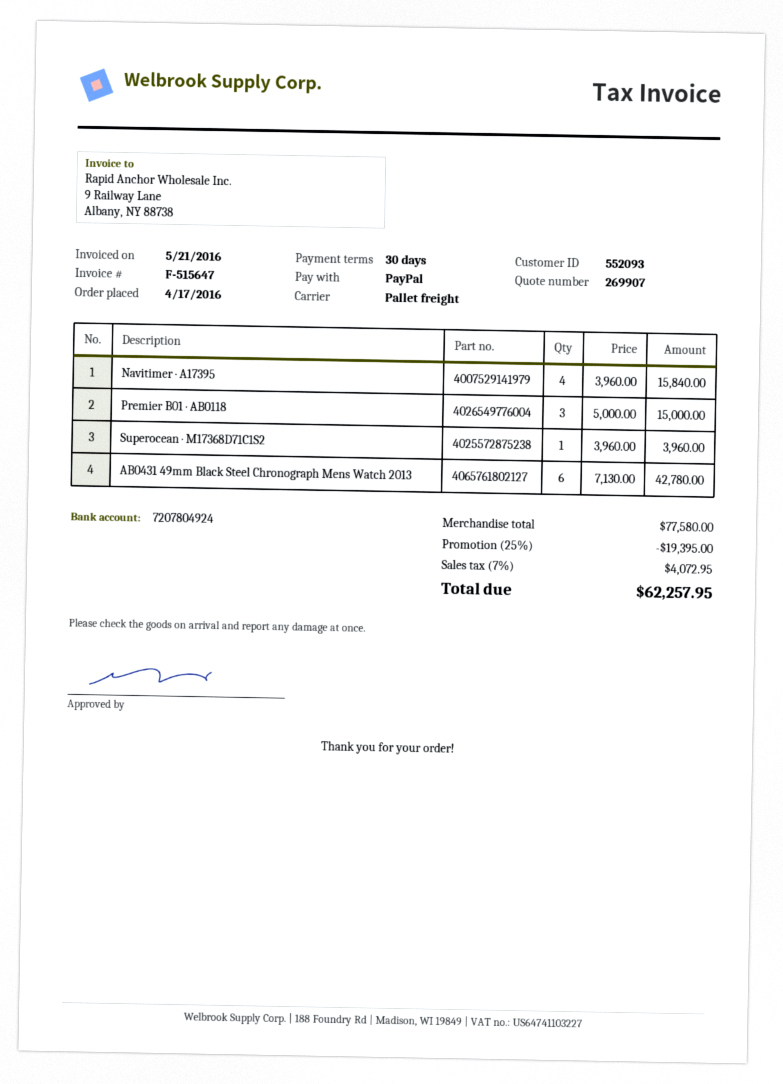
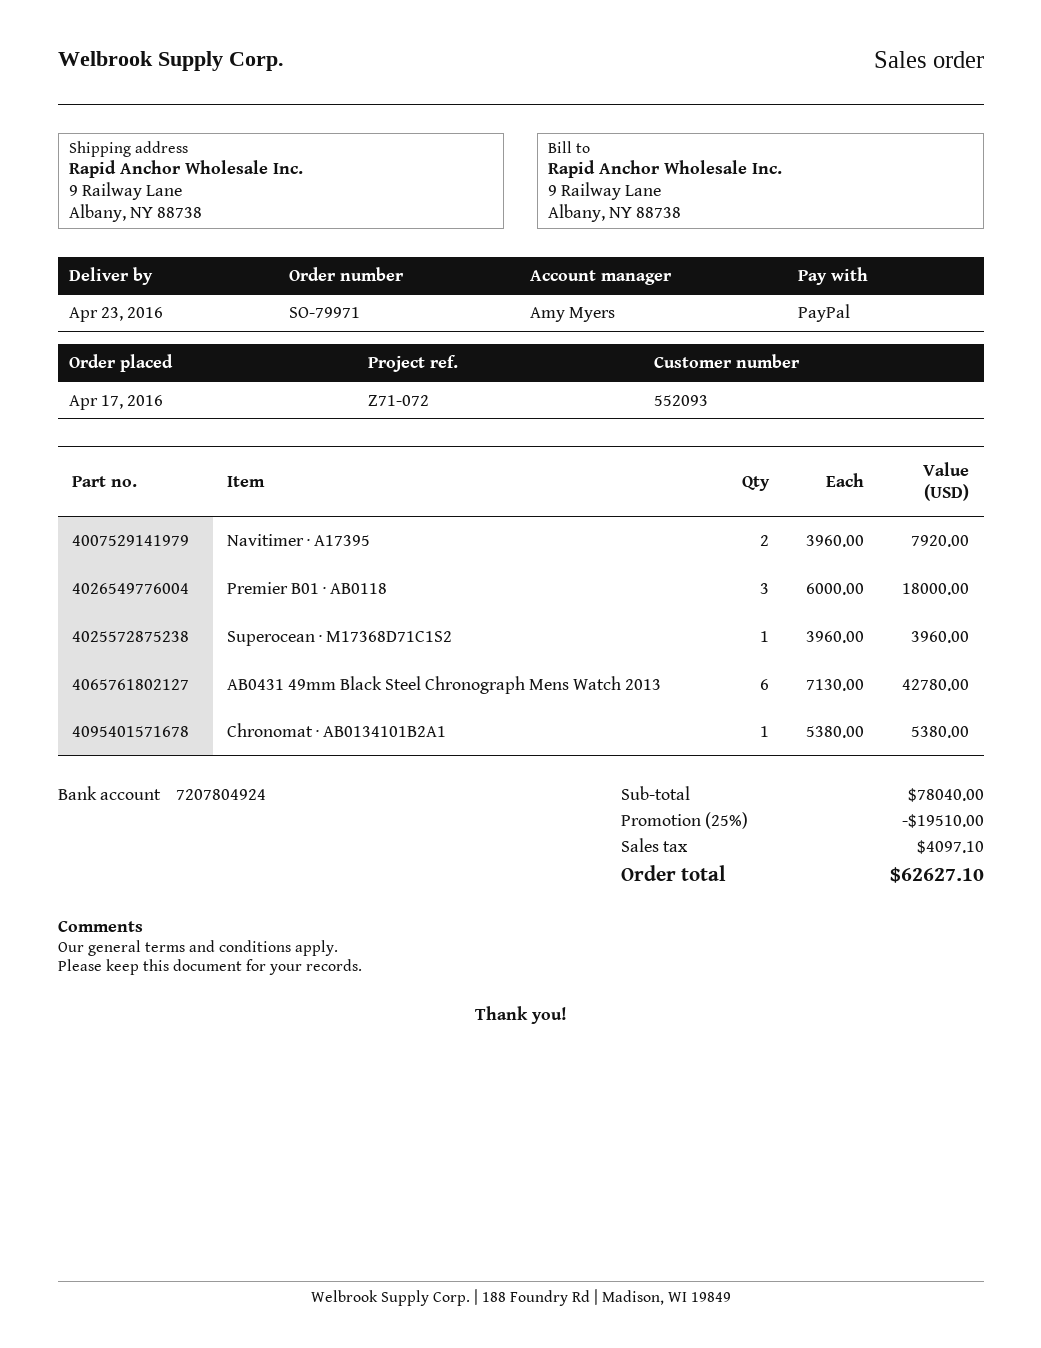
Navitimer · A17395: 4 x 3960.00 = 15840.00 -> 2 x 3960.00 = 7920.00
Premier B01 · AB0118: 3 x 5000.00 = 15000.00 -> 3 x 6000.00 = 18000.00
Chronomat · AB0134101B2A1: none -> 1 x 5380.00 = 5380.00
subtotal: 77580.00 -> 78040.00
discount: 25% = 19395.00 -> 25% = 19510.00
tax: 4072.95 -> 4097.10
total: 62257.95 -> 62627.10

